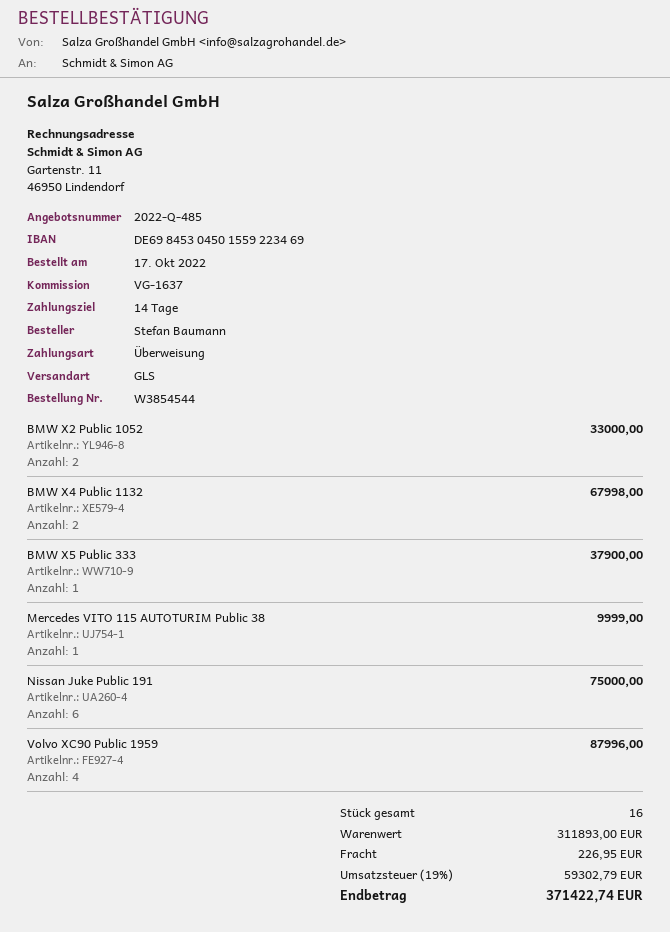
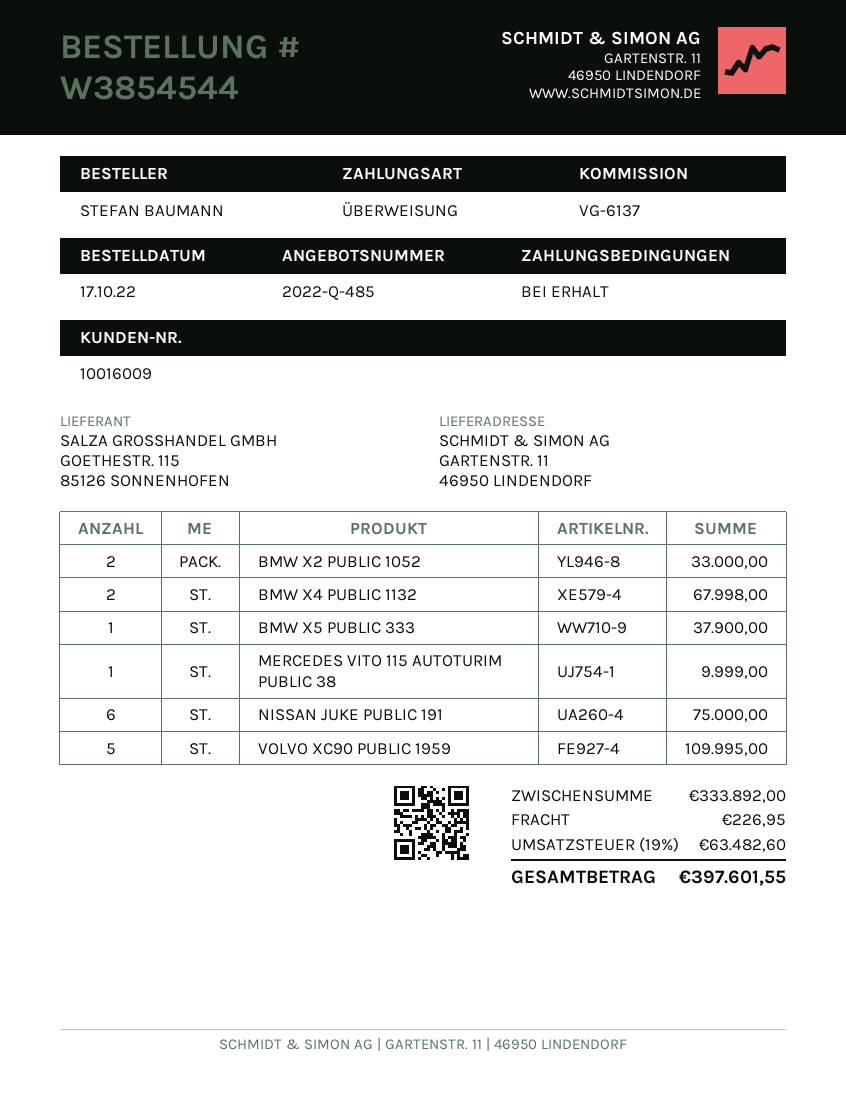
payment terms: 14 days -> on receipt
reference: VG-1637 -> VG-6137
Volvo XC90 Public 1959: 4 for 87996.00 -> 5 for 109995.00
subtotal: 311893.00 -> 333892.00
tax: 19% = 59302.79 -> 19% = 63482.60
total: 371422.74 -> 397601.55

